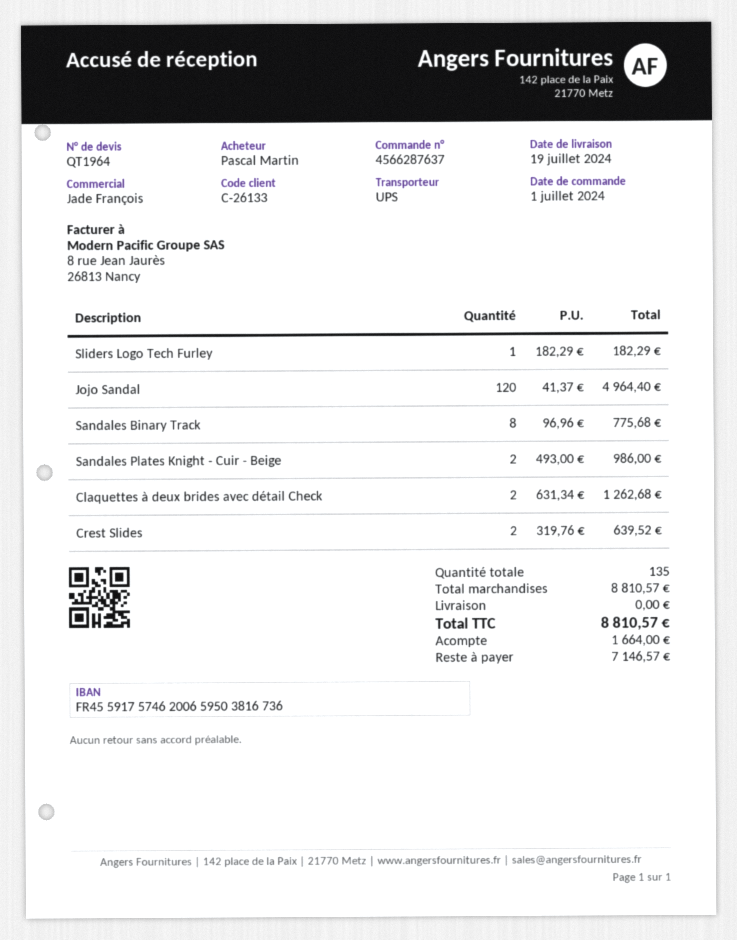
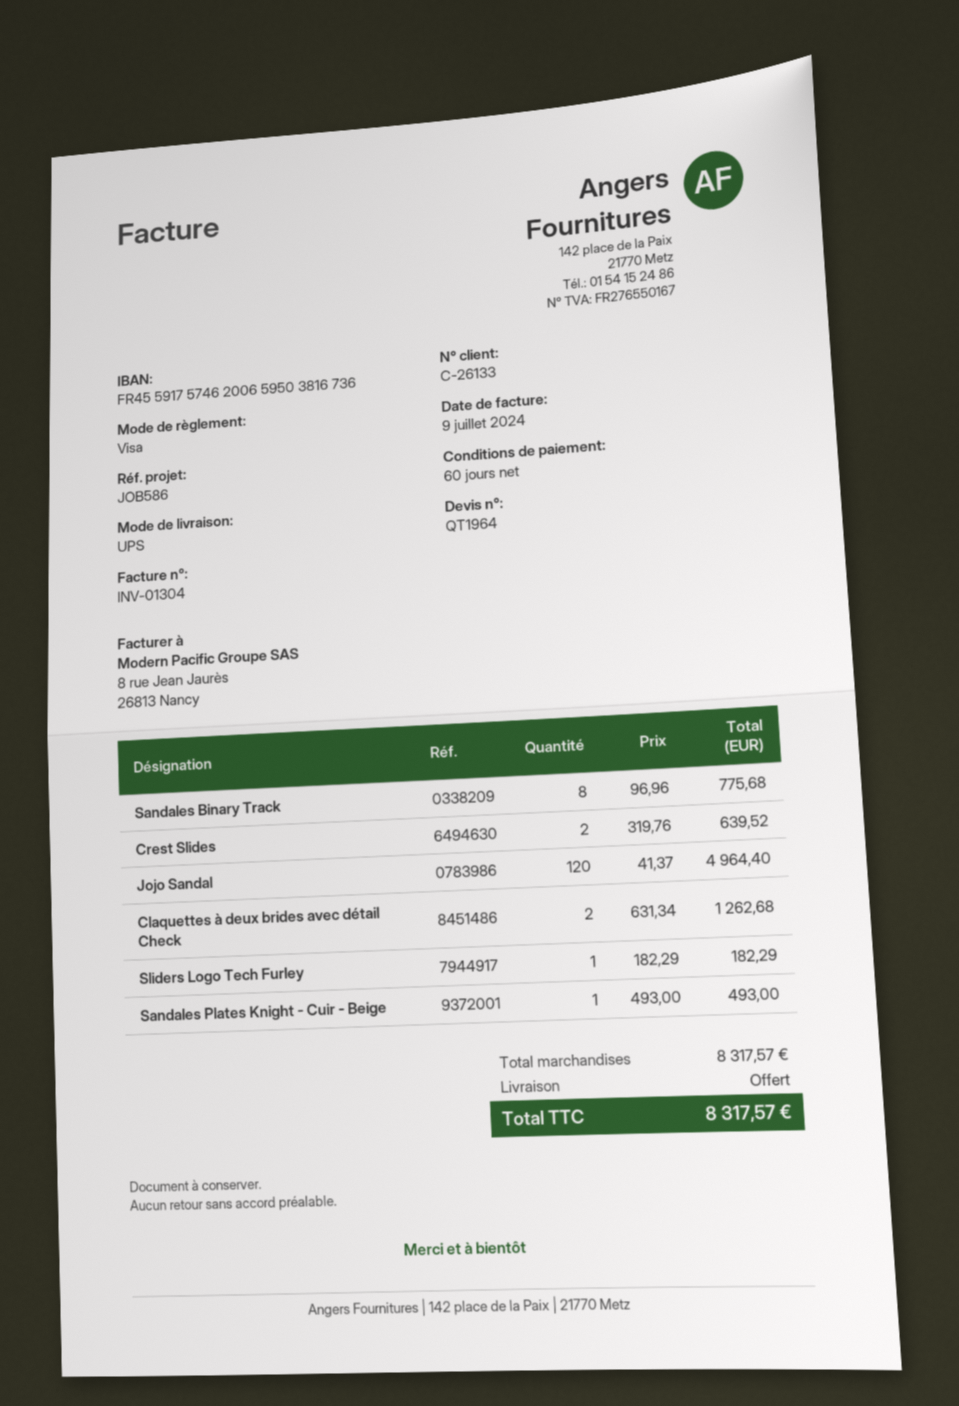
Sandales Plates Knight - Cuir - Beige: 2 x 493.00 = 986.00 -> 1 x 493.00 = 493.00
subtotal: 8810.57 -> 8317.57
total: 8810.57 -> 8317.57

